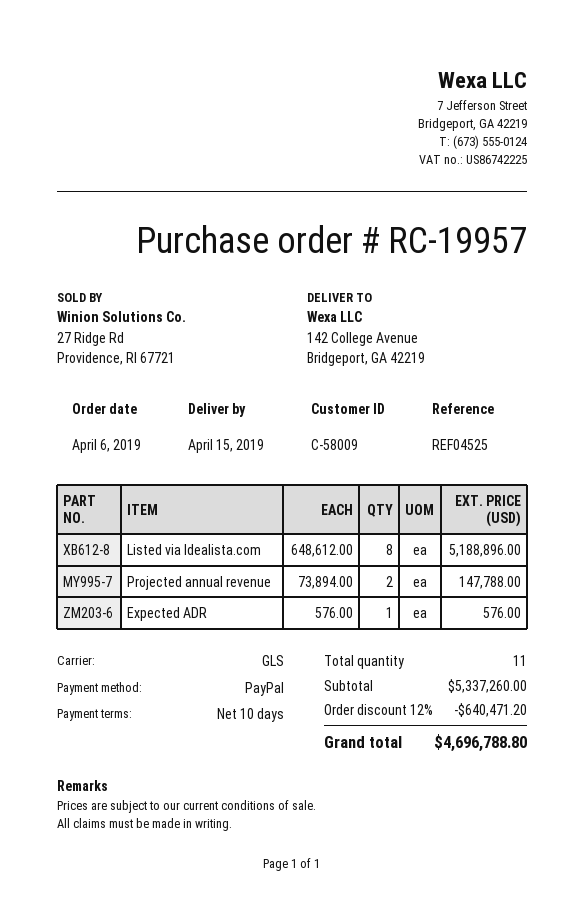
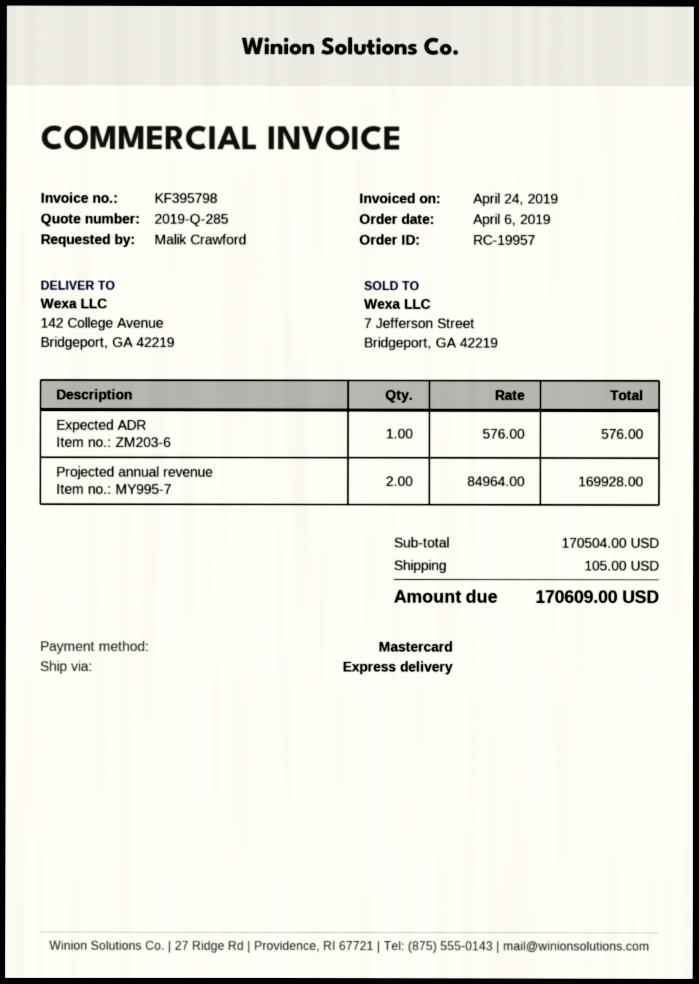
payment method: PayPal -> Mastercard
shipping method: GLS -> express
Listed via Idealista.com: 8 x 648612.00 = 5188896.00 -> none
Projected annual revenue: 2 x 73894.00 = 147788.00 -> 2 x 84964.00 = 169928.00
subtotal: 5337260.00 -> 170504.00
discount: 12% = 640471.20 -> none
shipping: none -> 105.00
total: 4696788.80 -> 170609.00

